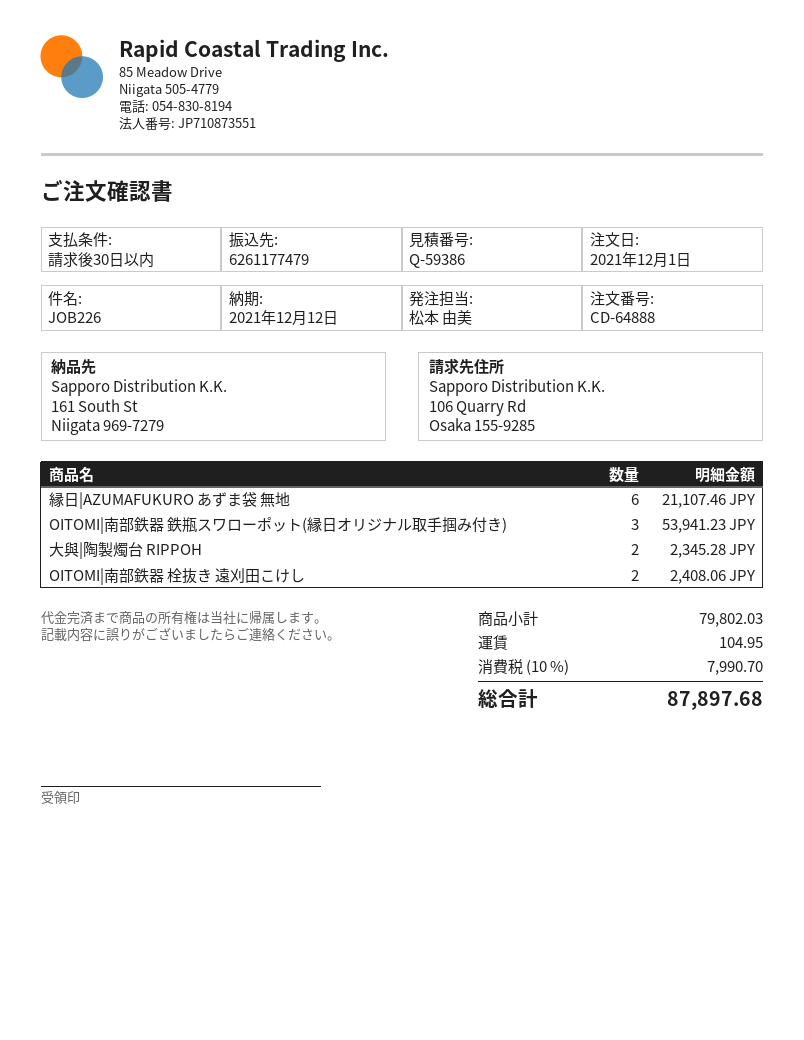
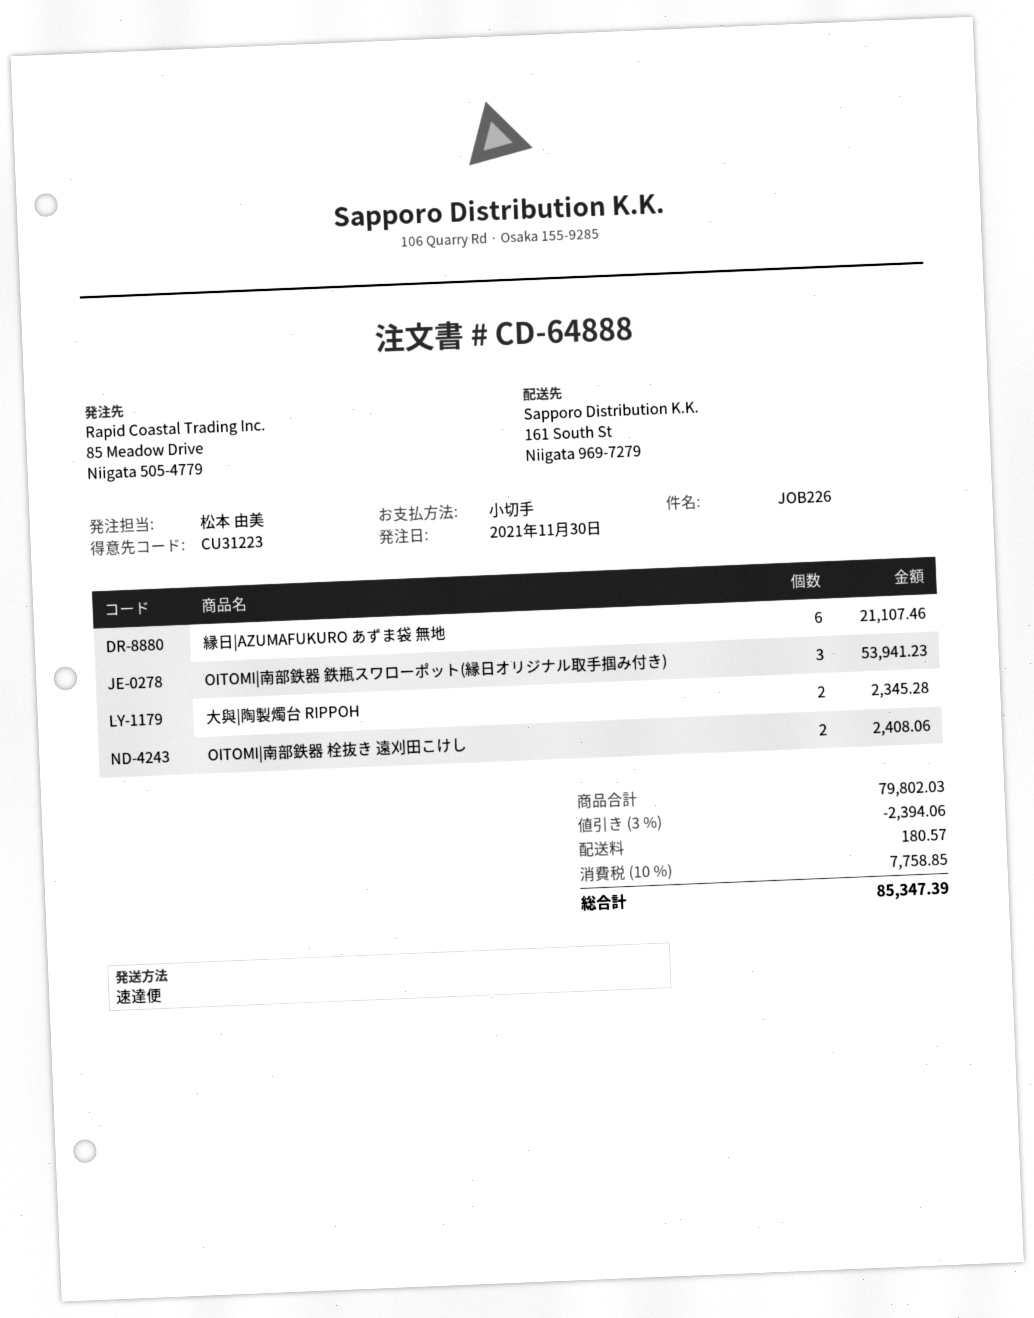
order date: 2021-12-01 -> 2021-11-30
discount: none -> 3% = 2394.06
shipping: 104.95 -> 180.57
tax: 10% = 7990.70 -> 10% = 7758.85
total: 87897.68 -> 85347.39

